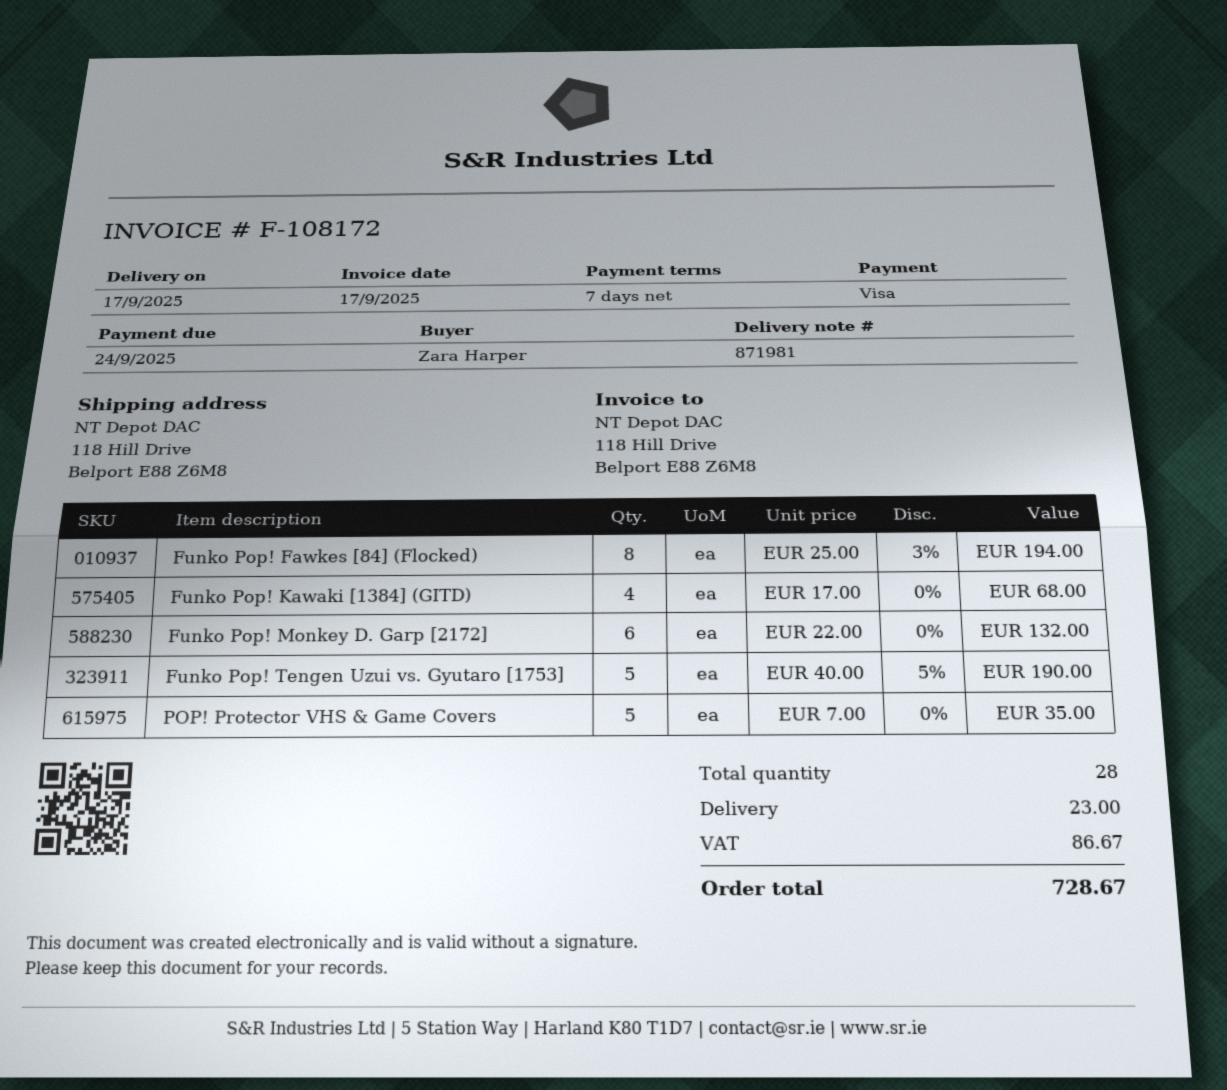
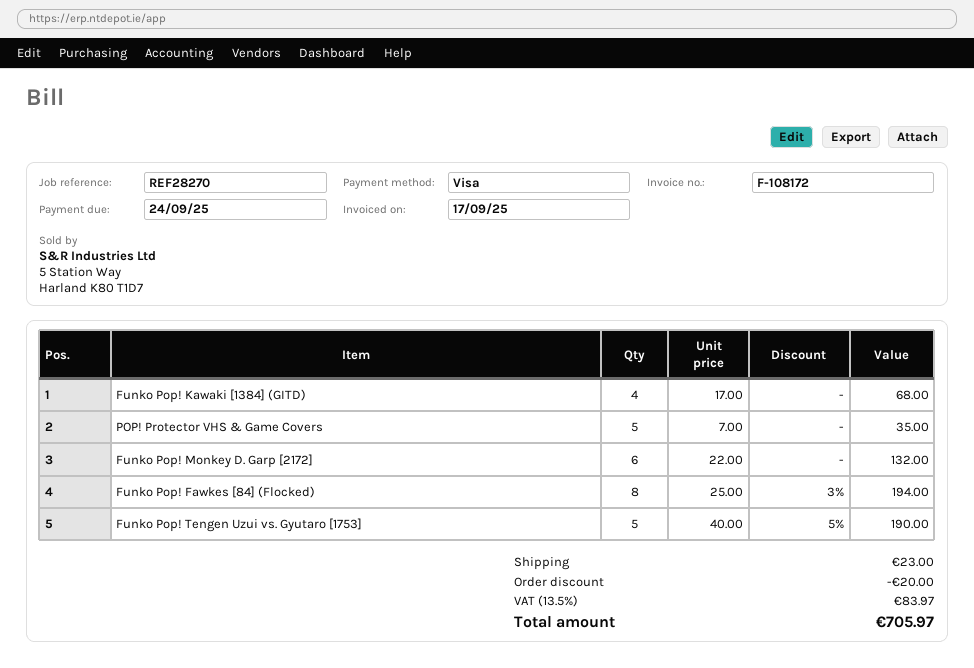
discount: none -> 20.00
tax: 86.67 -> 83.97
total: 728.67 -> 705.97

